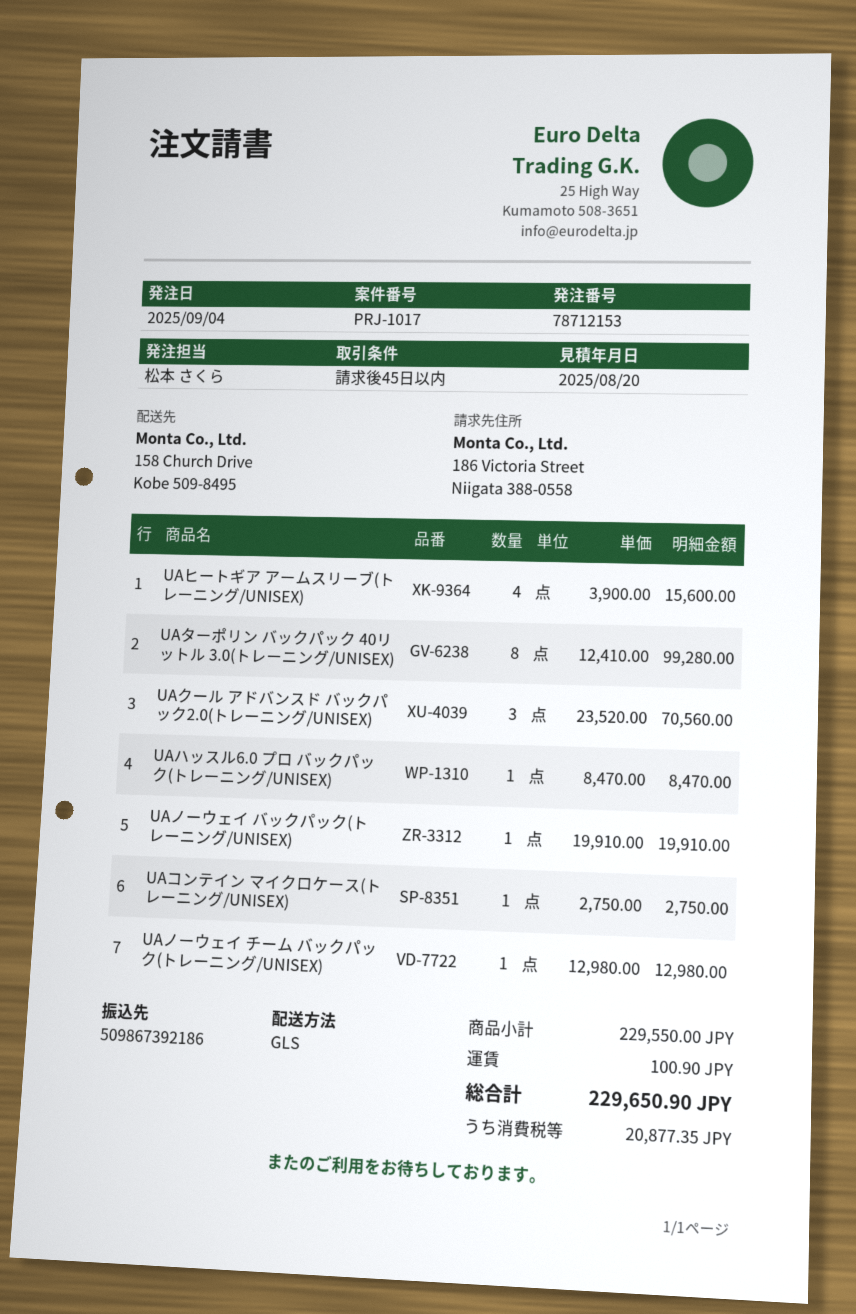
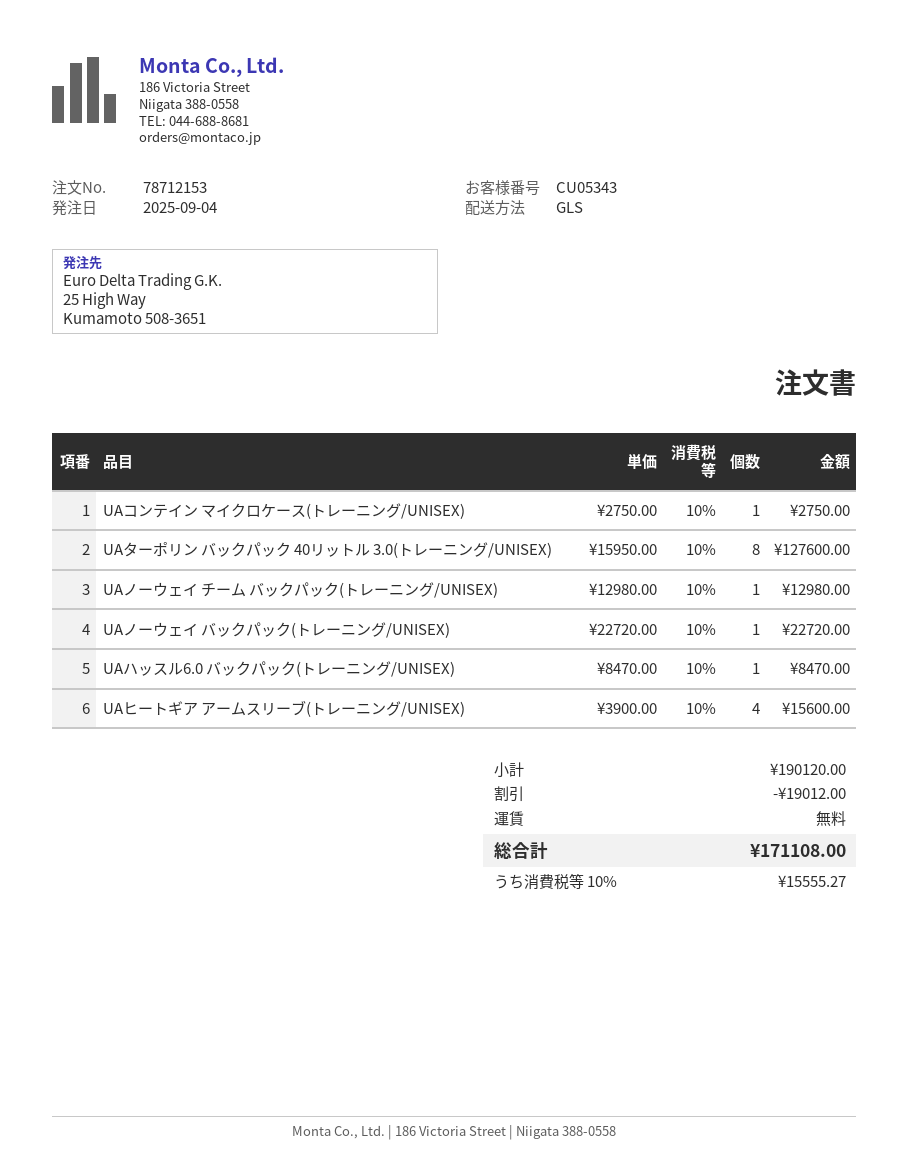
UAターポリン バックパック 40リットル 3.0(トレーニング/UNISEX): 8 x 12410.00 = 99280.00 -> 8 x 15950.00 = 127600.00
UAクール アドバンスド バックパック2.0(トレーニング/UNISEX): 3 x 23520.00 = 70560.00 -> none
UAハッスル6.0 プロ バックパック(トレーニング/UNISEX): 1 x 8470.00 = 8470.00 -> none
UAノーウェイ バックパック(トレーニング/UNISEX): 1 x 19910.00 = 19910.00 -> 1 x 22720.00 = 22720.00
UAハッスル6.0 バックパック(トレーニング/UNISEX): none -> 1 x 8470.00 = 8470.00
subtotal: 229550.00 -> 190120.00
discount: none -> 19012.00
shipping: 100.90 -> 0.00
tax: 20877.35 -> 15555.27
total: 229650.90 -> 171108.00

